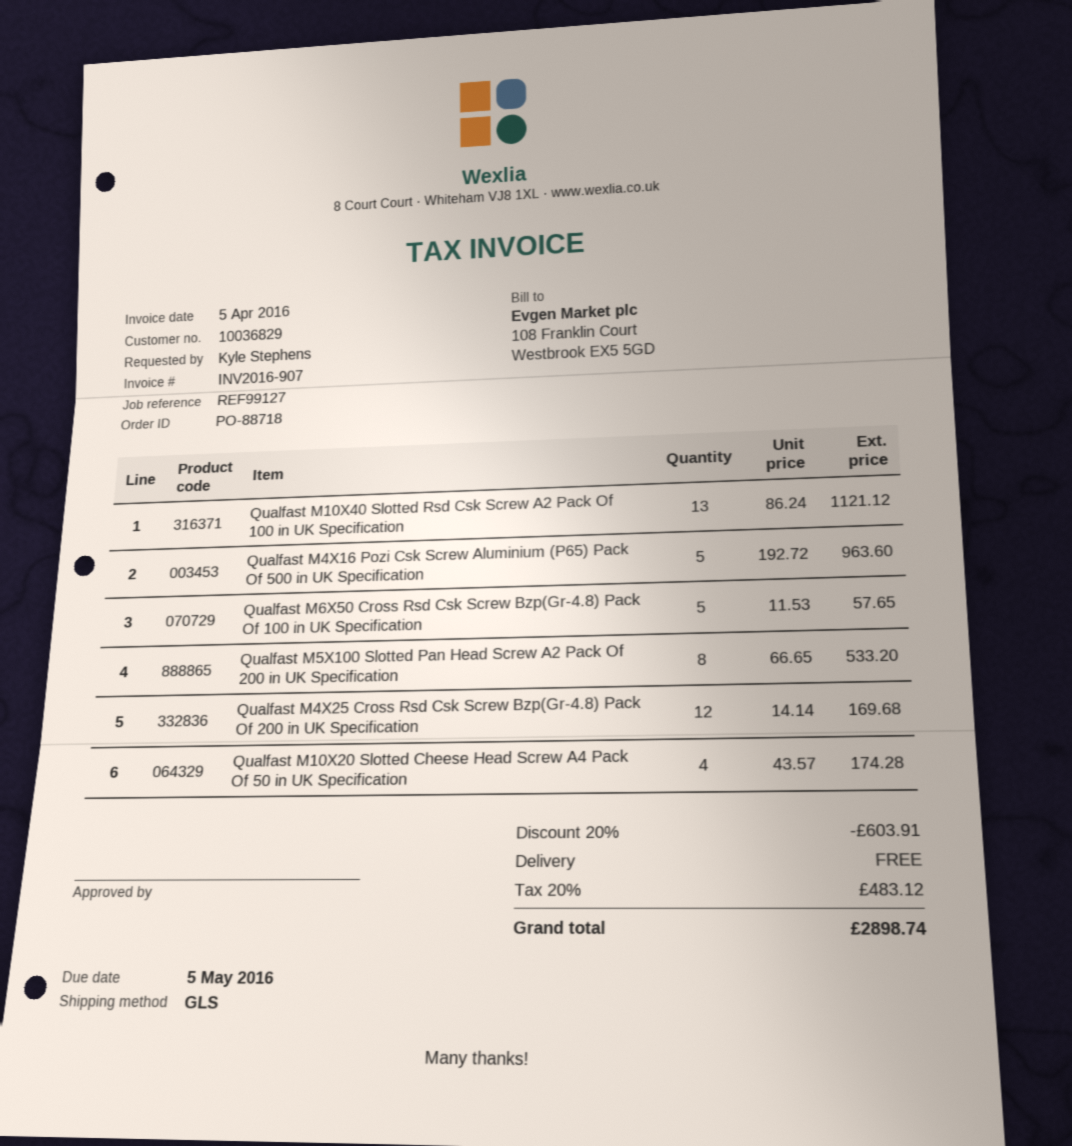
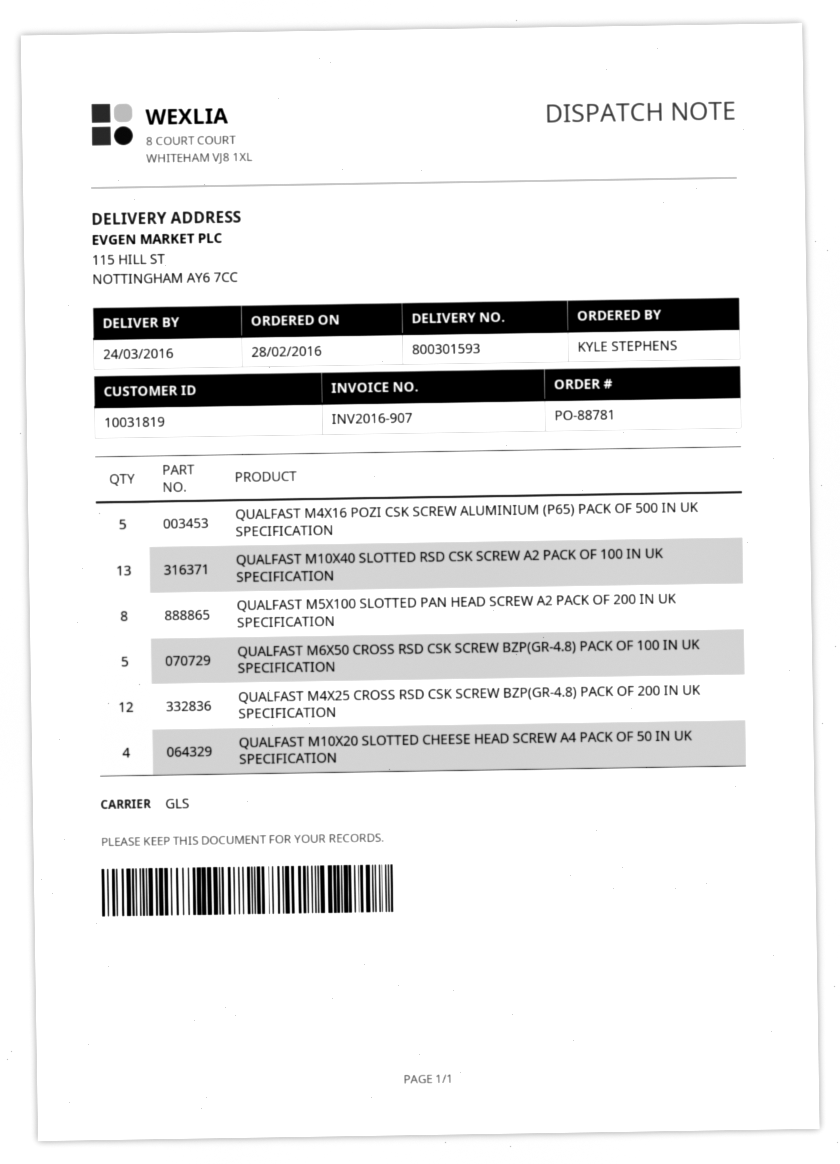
order number: PO-88718 -> PO-88781
customer number: 10036829 -> 10031819

